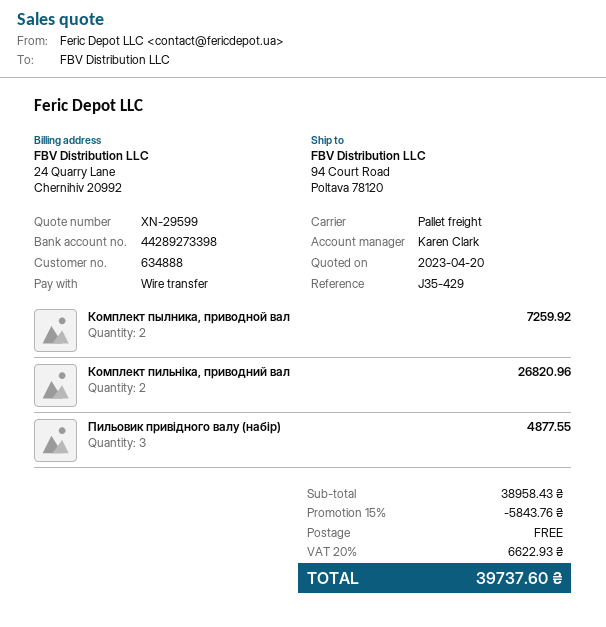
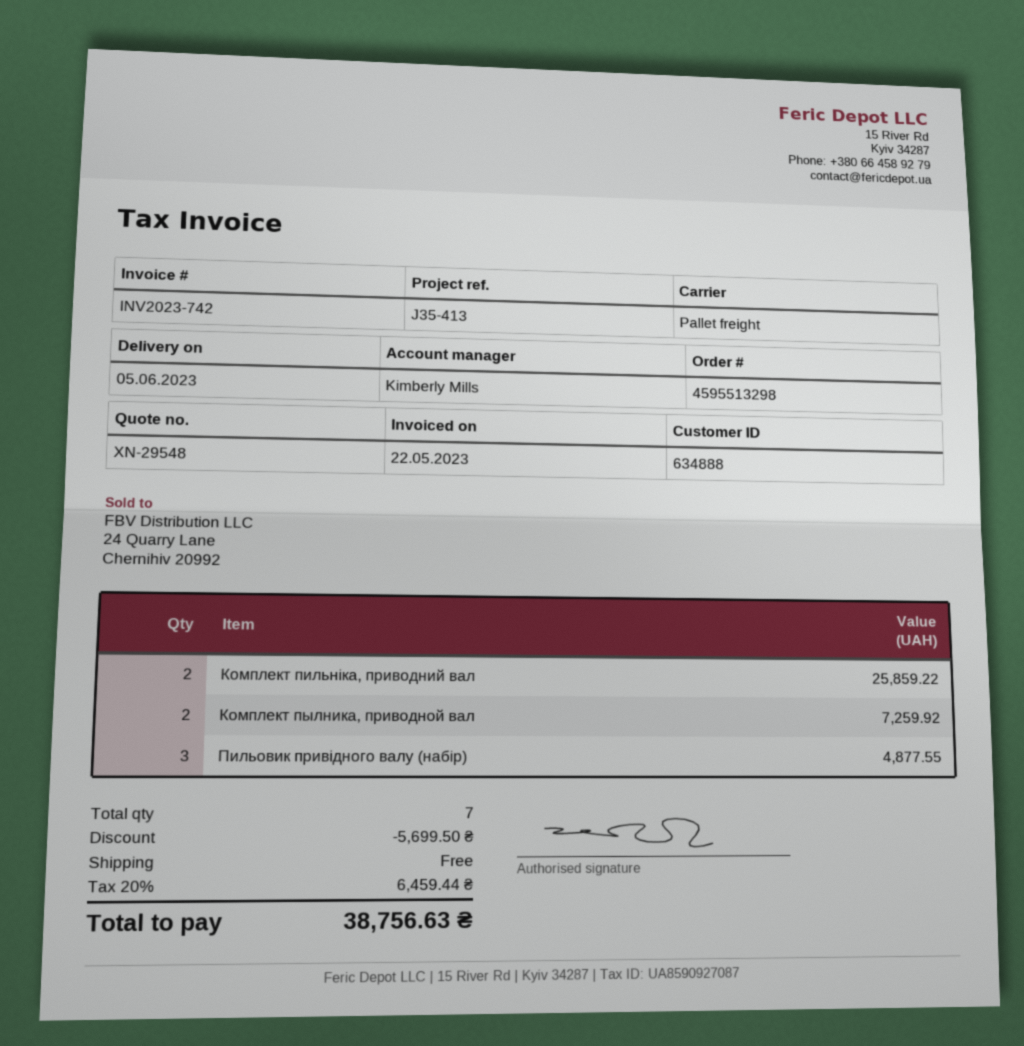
quote number: XN-29599 -> XN-29548
reference: J35-429 -> J35-413
sales rep: Karen Clark -> Kimberly Mills
Комплект пильніка, приводний вал: 2 for 26820.96 -> 2 for 25859.22
discount: 5843.76 -> 5699.50
tax: 20% = 6622.93 -> 20% = 6459.44
total: 39737.60 -> 38756.63

